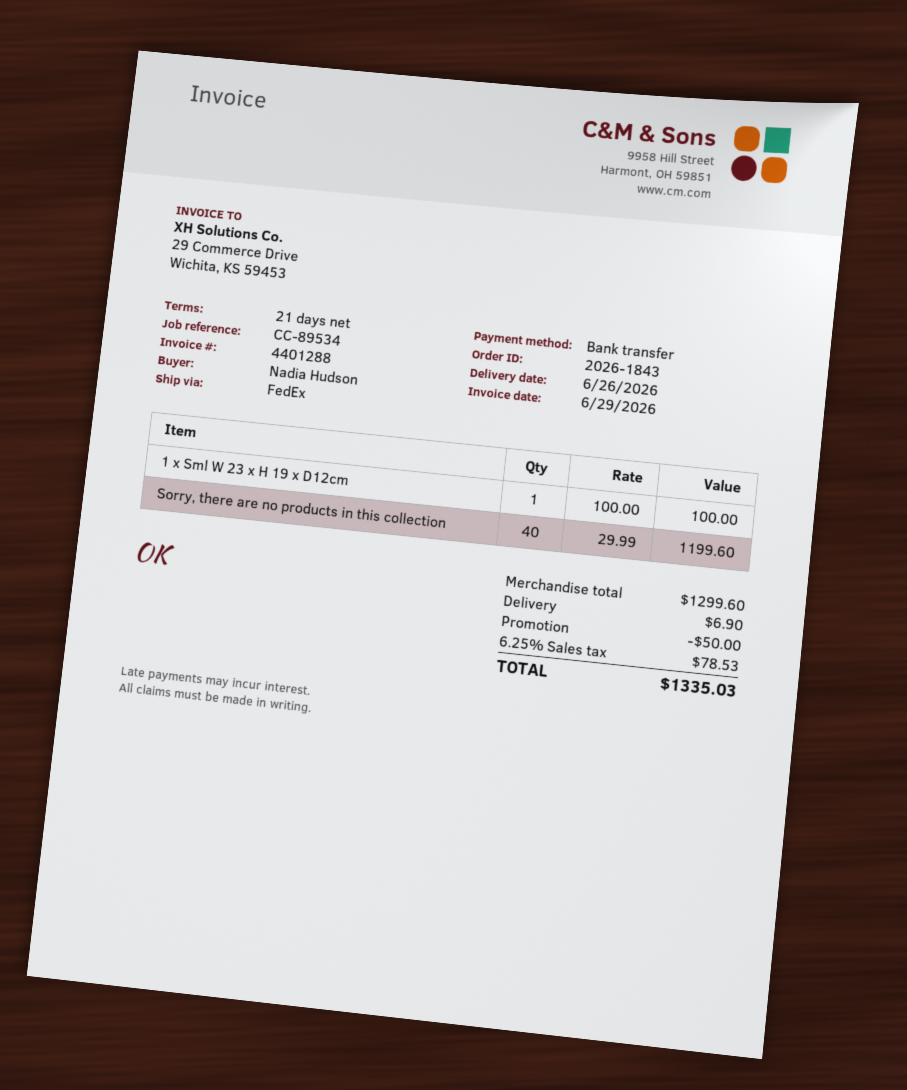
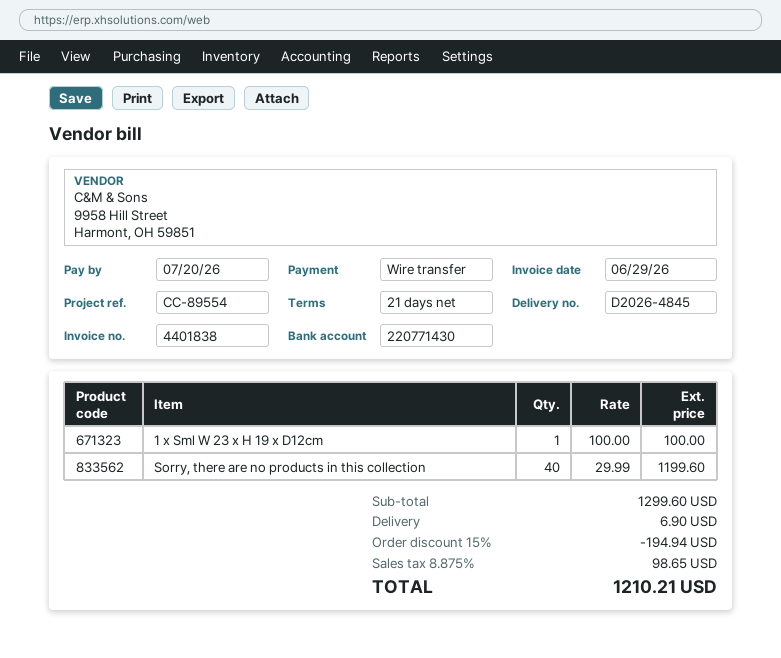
invoice number: 4401288 -> 4401838
reference: CC-89534 -> CC-89554
discount: 50.00 -> 194.94
tax: 6.25% = 78.53 -> 8.875% = 98.65
total: 1335.03 -> 1210.21

